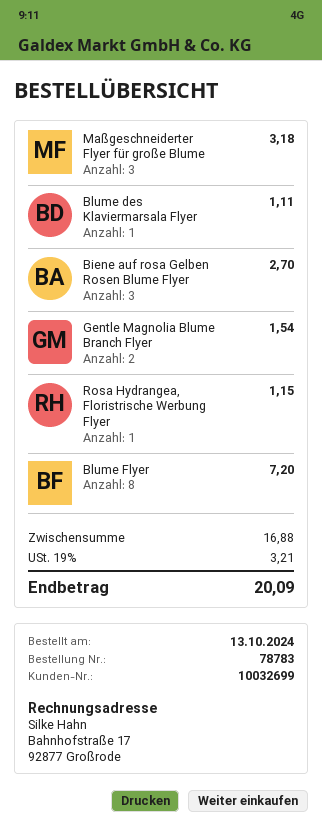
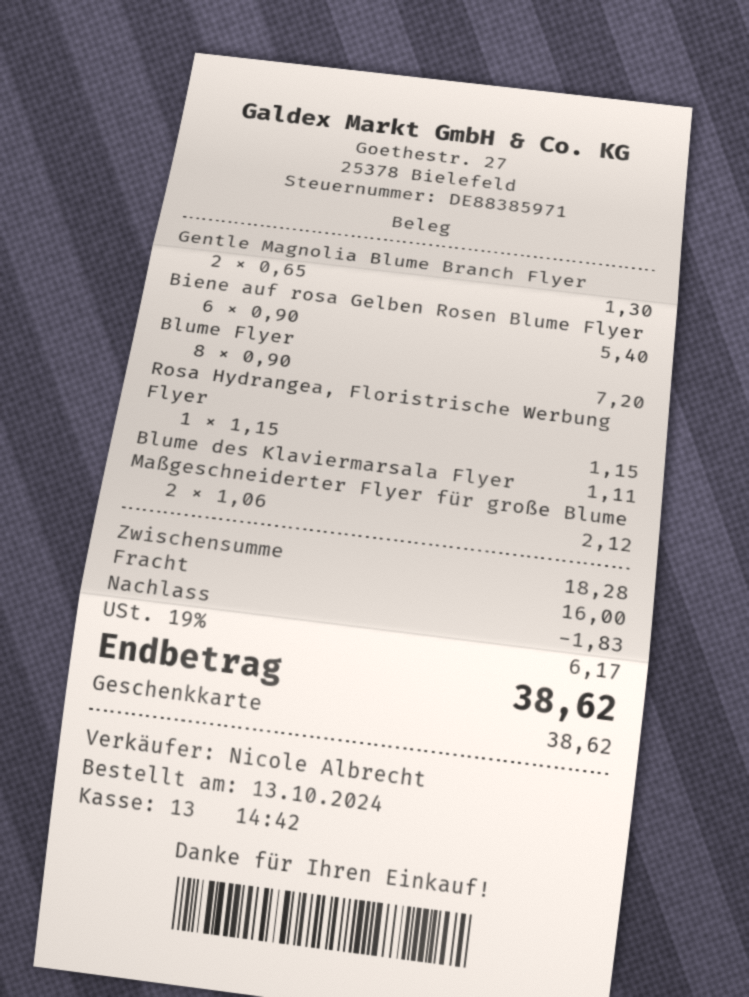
Maßgeschneiderter Flyer für große Blume: 3 for 3.18 -> 2 for 2.12
Biene auf rosa Gelben Rosen Blume Flyer: 3 for 2.70 -> 6 for 5.40
Gentle Magnolia Blume Branch Flyer: 2 for 1.54 -> 2 for 1.30
subtotal: 16.88 -> 18.28
discount: none -> 1.83
shipping: none -> 16.00
tax: 19% = 3.21 -> 19% = 6.17
total: 20.09 -> 38.62

